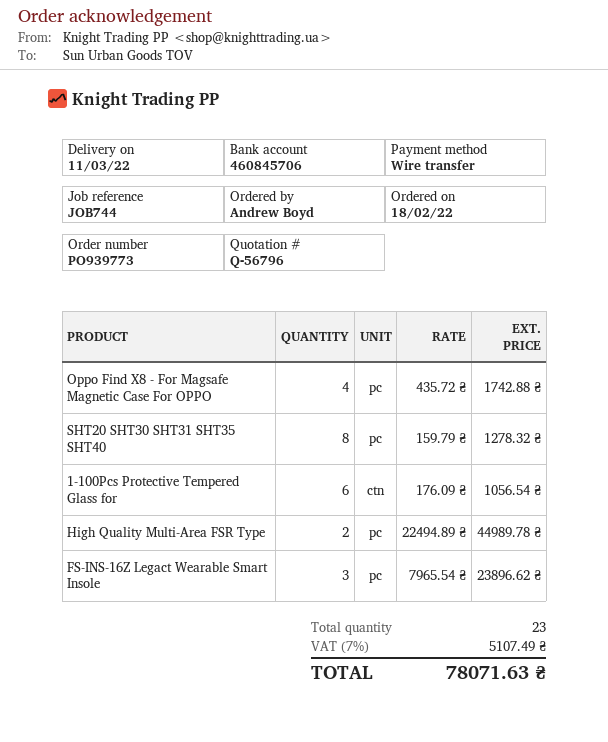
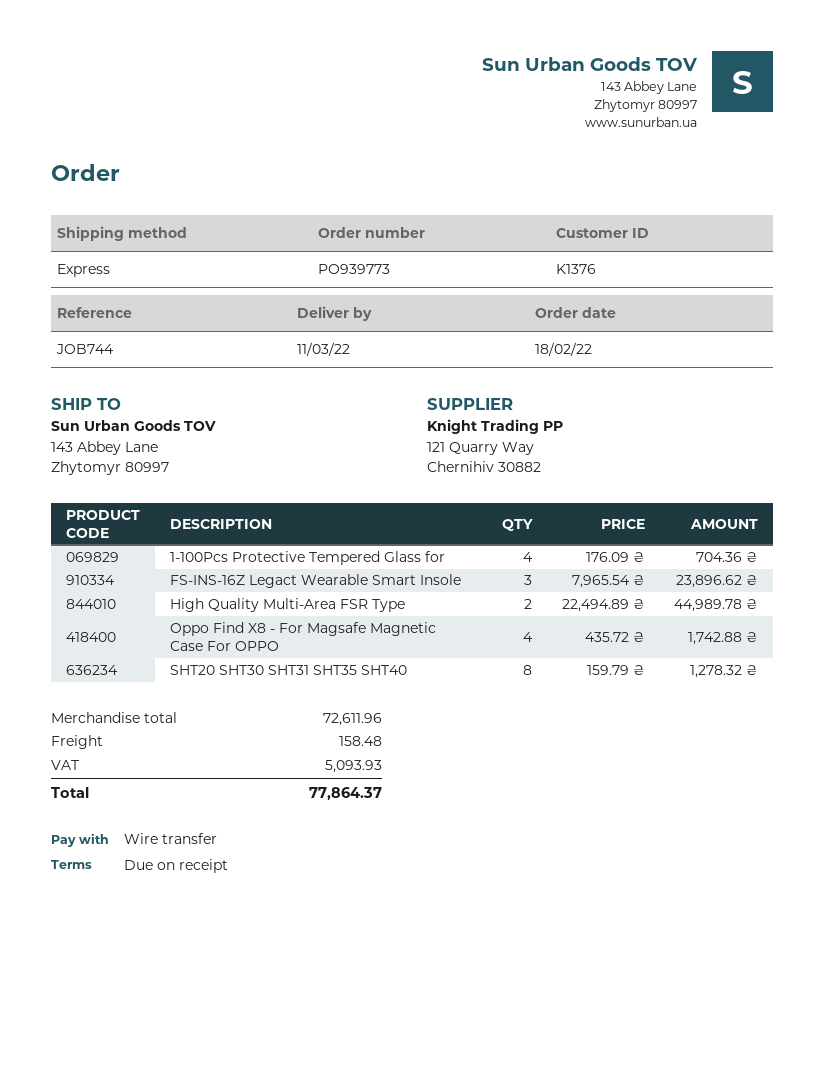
1-100Pcs Protective Tempered Glass for: 6 x 176.09 = 1056.54 -> 4 x 176.09 = 704.36
shipping: none -> 158.48
tax: 5107.49 -> 5093.93
total: 78071.63 -> 77864.37

